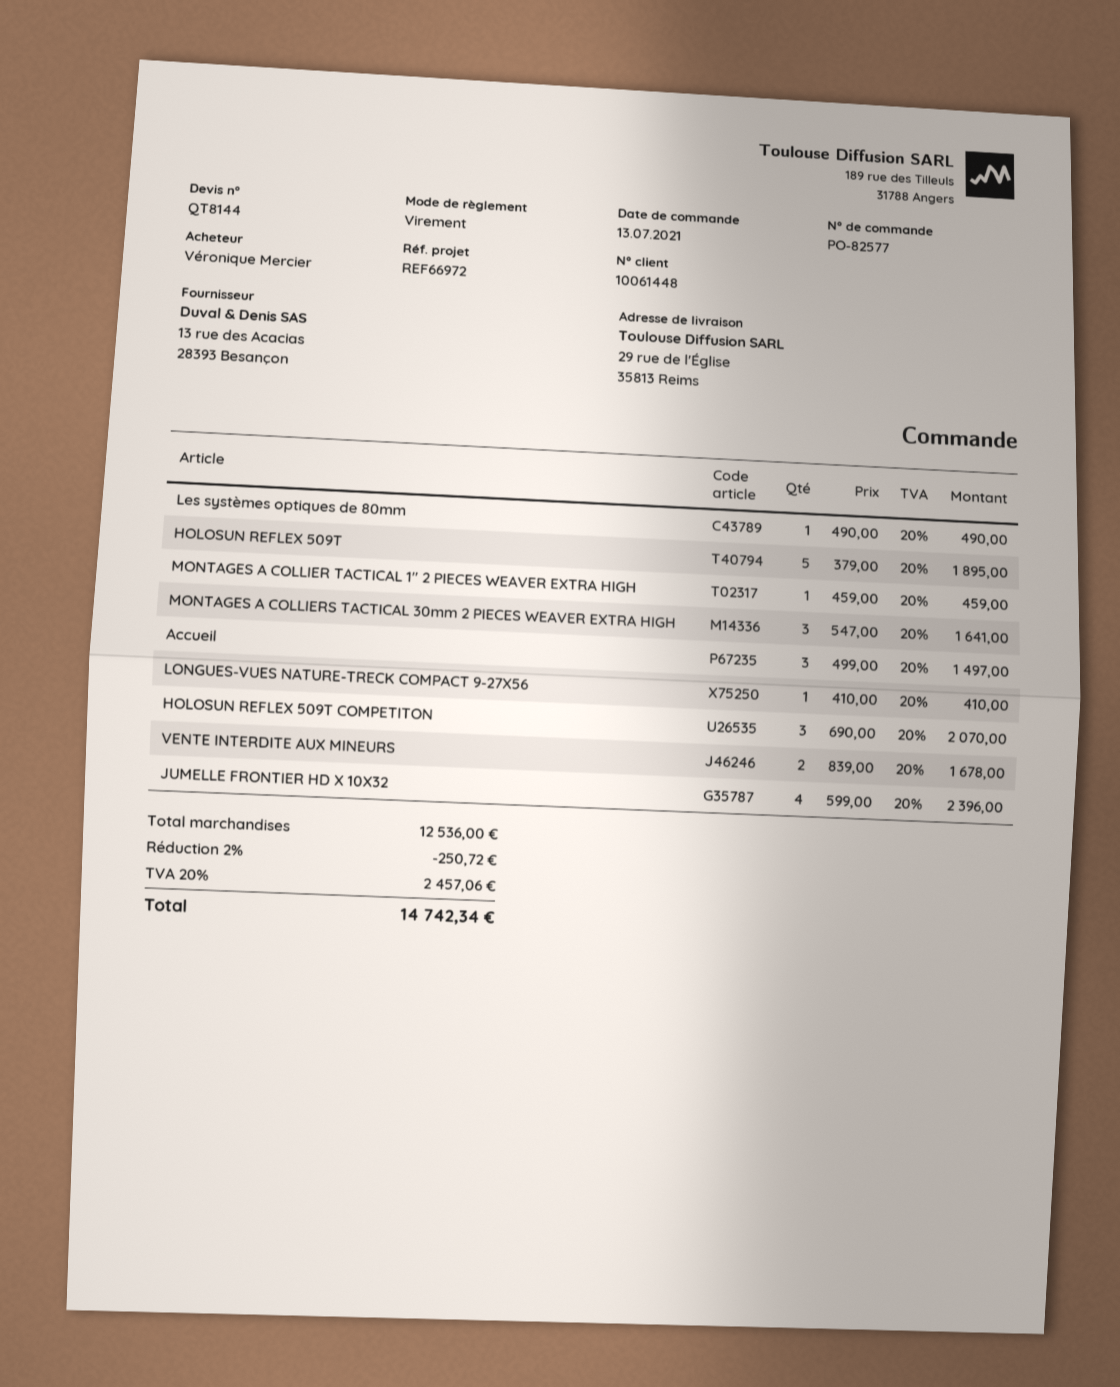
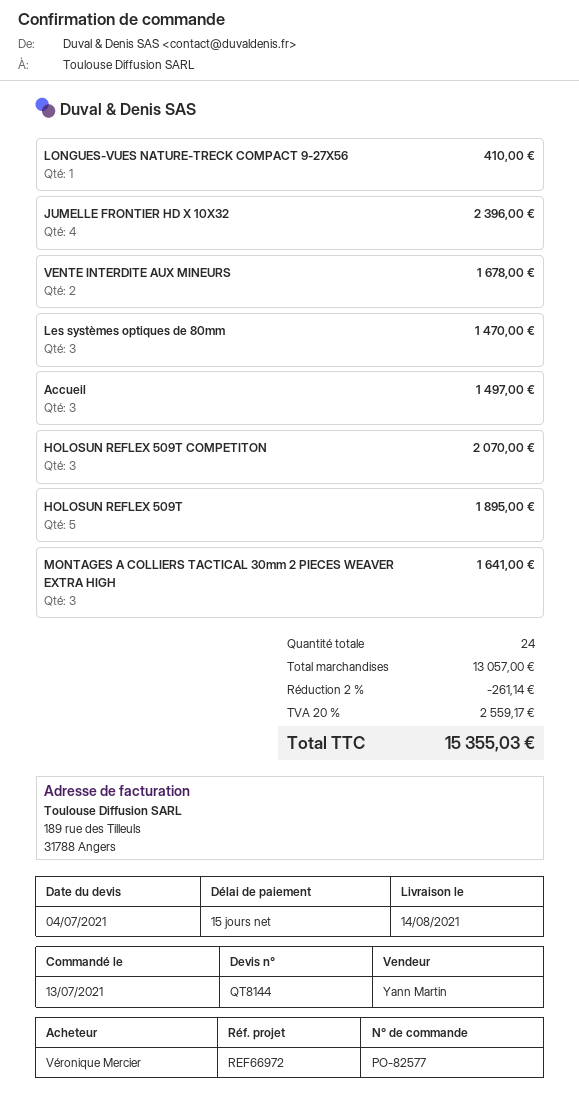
Les systèmes optiques de 80mm: 1 for 490.00 -> 3 for 1470.00
MONTAGES A COLLIER TACTICAL 1" 2 PIECES WEAVER EXTRA HIGH: 1 for 459.00 -> none
subtotal: 12536.00 -> 13057.00
discount: 2% = 250.72 -> 2% = 261.14
tax: 20% = 2457.06 -> 20% = 2559.17
total: 14742.34 -> 15355.03

